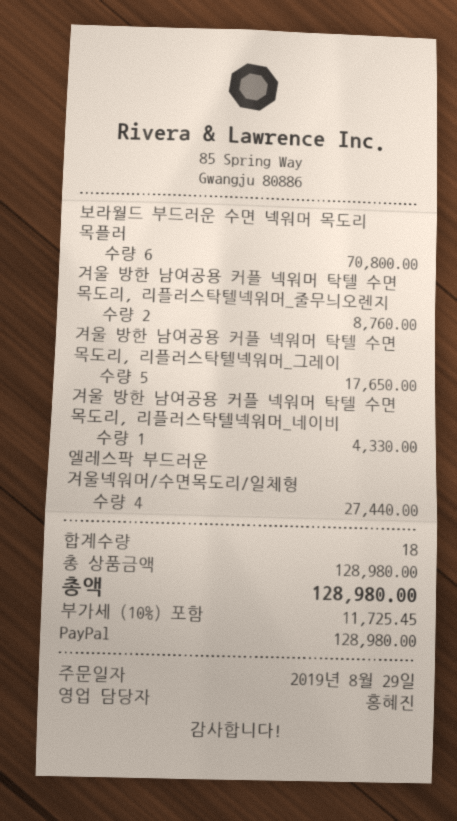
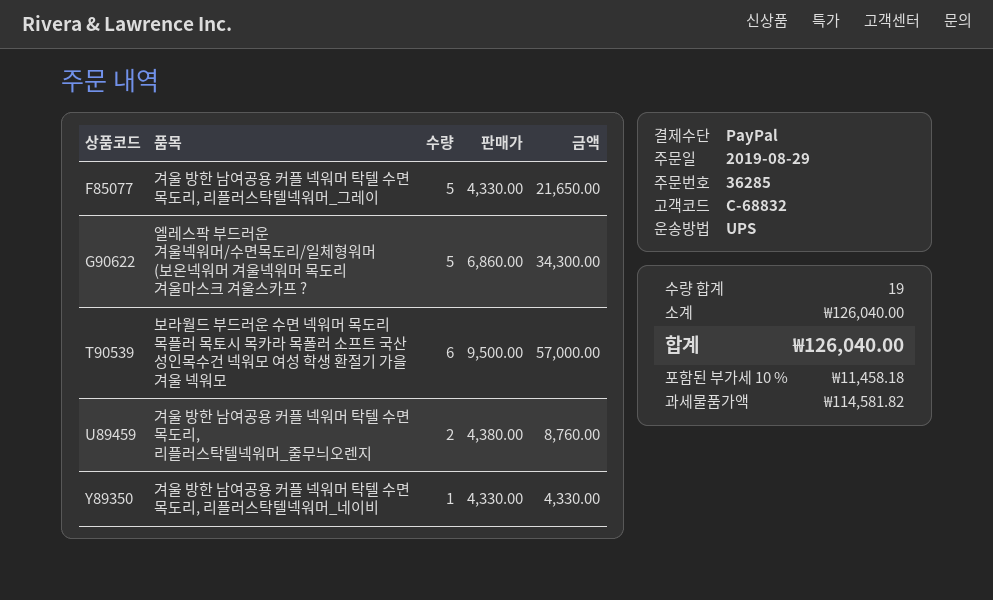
보라월드 부드러운 수면 넥워머 목도리 목플러: 6 for 70800.00 -> 6 for 57000.00
겨울 방한 남여공용 커플 넥워머 탁텔 수면 목도리, 리플러스탁텔넥워머_그레이: 5 for 17650.00 -> 5 for 21650.00
엘레스팍 부드러운 겨울넥워머/수면목도리/일체형: 4 for 27440.00 -> 5 for 34300.00
total quantity: 18 -> 19
subtotal: 128980.00 -> 126040.00
tax: 10% = 11725.45 -> 10% = 11458.18
total: 128980.00 -> 126040.00

